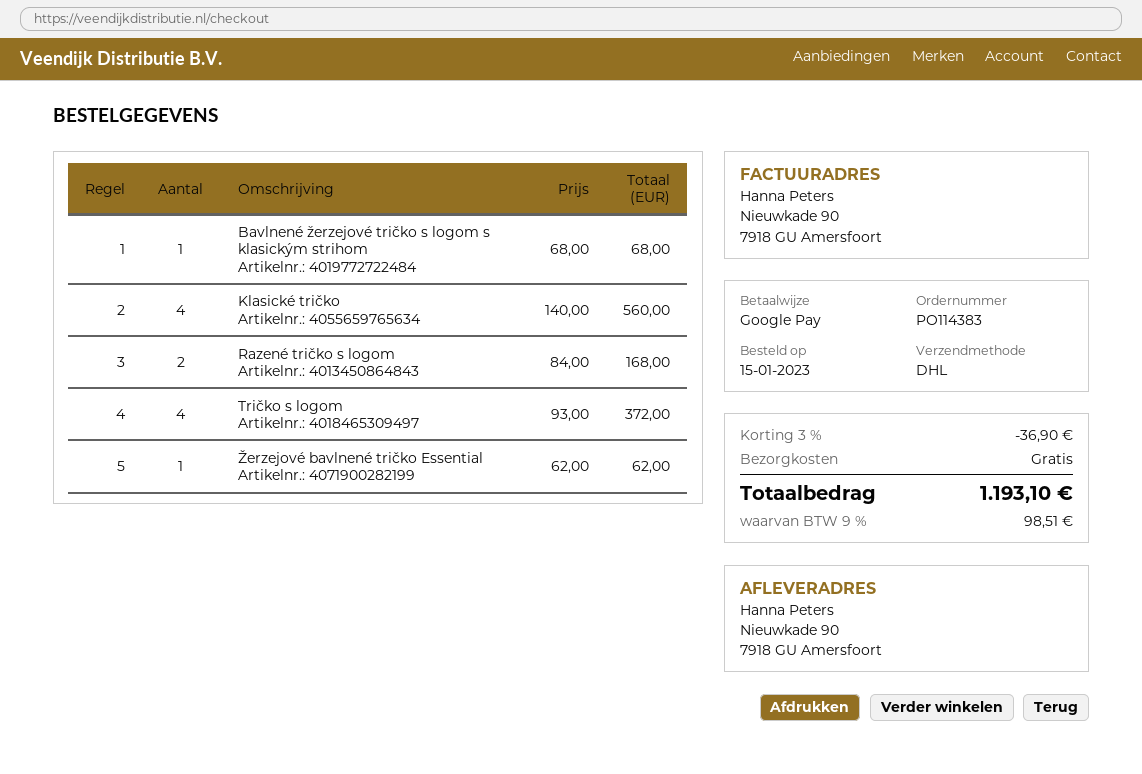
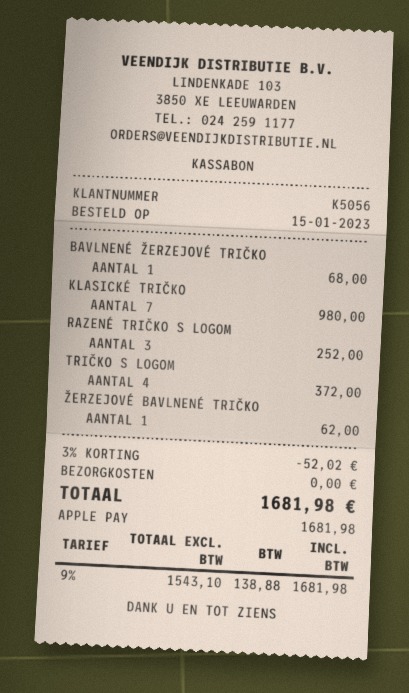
payment method: Google Pay -> Apple Pay
Klasické tričko: 4 for 560.00 -> 7 for 980.00
Razené tričko s logom: 2 for 168.00 -> 3 for 252.00
discount: 3% = 36.90 -> 3% = 52.02
tax: 9% = 98.51 -> 9% = 138.88
total: 1193.10 -> 1681.98

